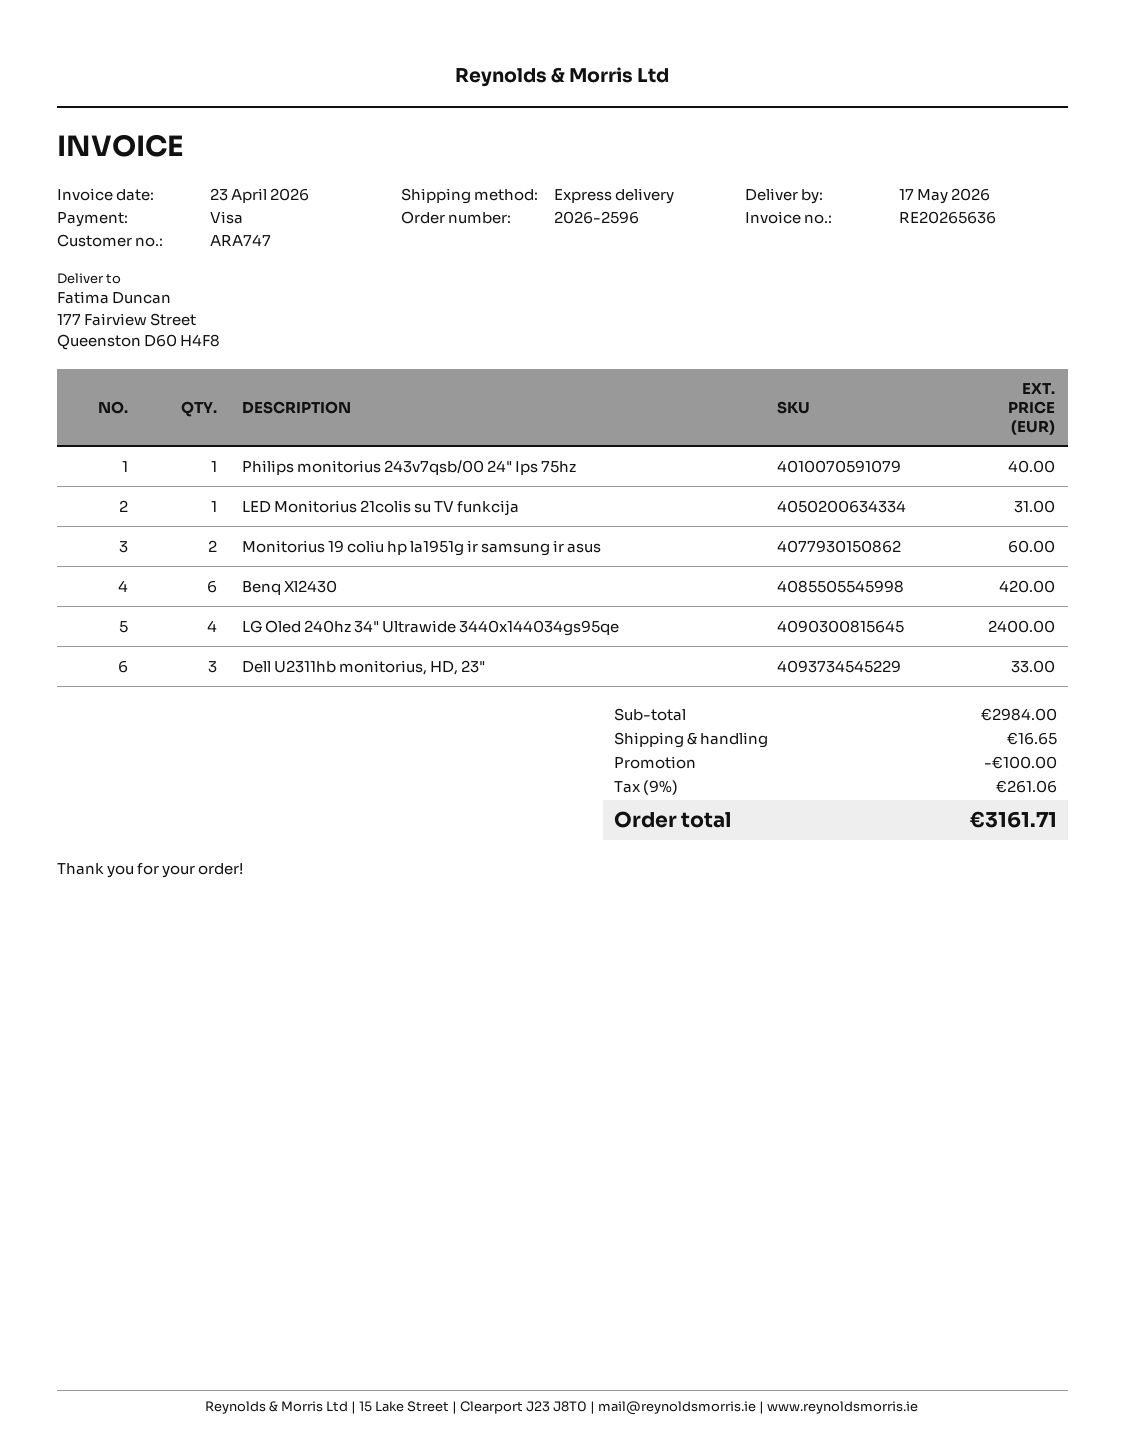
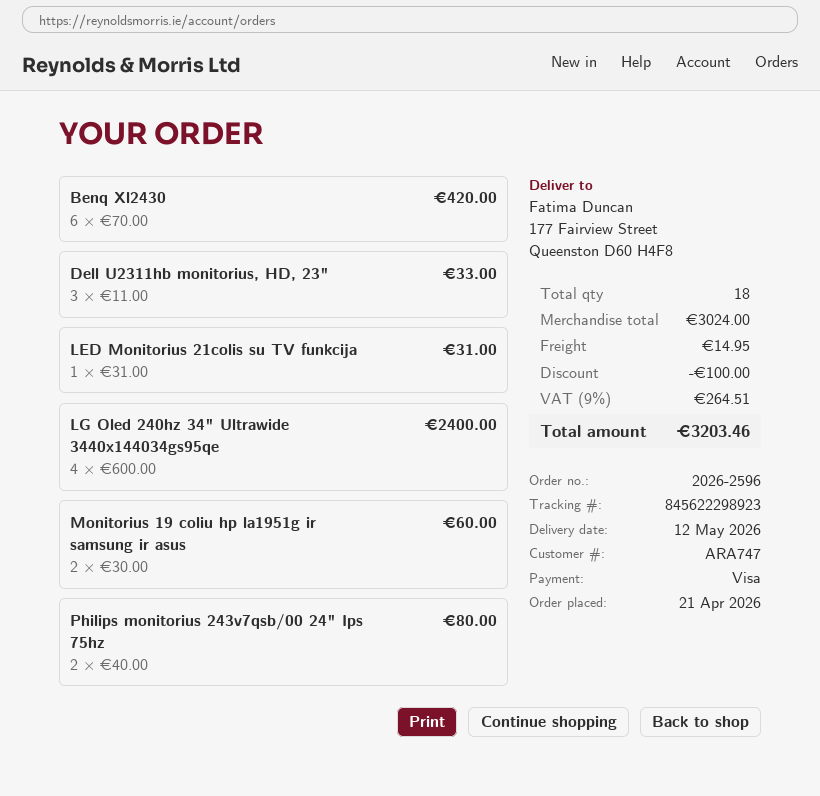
delivery date: 2026-05-17 -> 2026-05-12
Philips monitorius 243v7qsb/00 24" Ips 75hz: 1 for 40.00 -> 2 for 80.00
subtotal: 2984.00 -> 3024.00
shipping: 16.65 -> 14.95
tax: 9% = 261.06 -> 9% = 264.51
total: 3161.71 -> 3203.46

